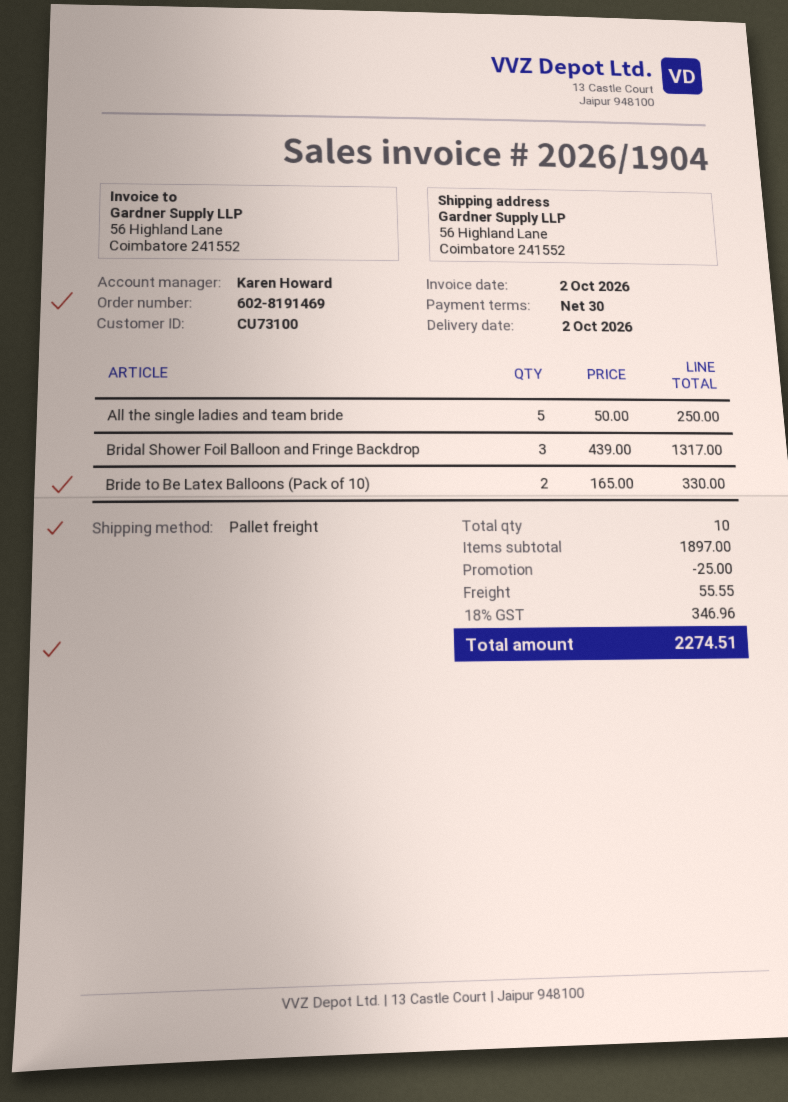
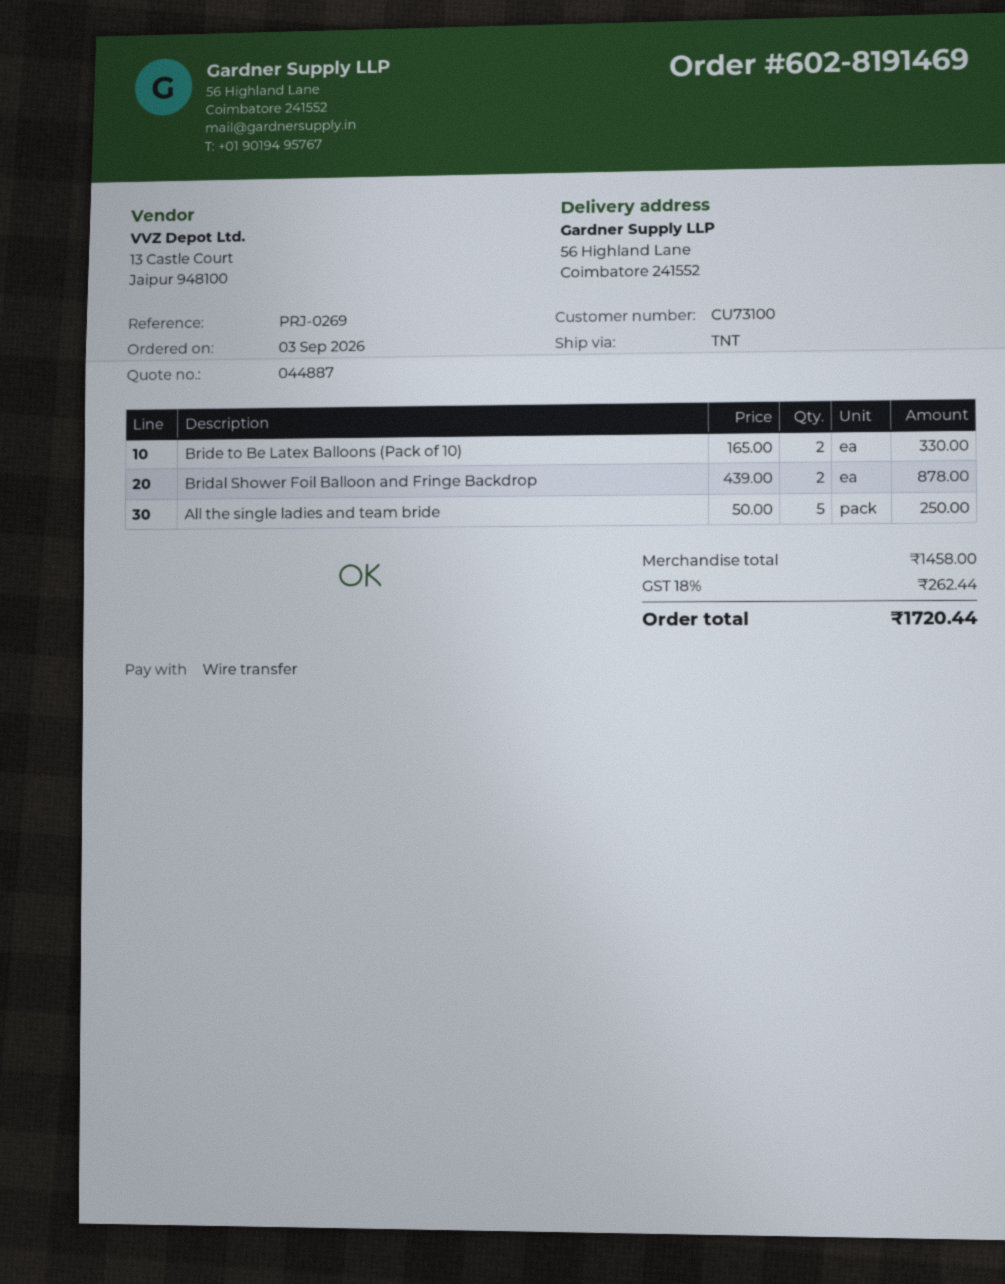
shipping method: pallet freight -> TNT
Bridal Shower Foil Balloon and Fringe Backdrop: 3 x 439.00 = 1317.00 -> 2 x 439.00 = 878.00
subtotal: 1897.00 -> 1458.00
discount: 25.00 -> none
shipping: 55.55 -> none
tax: 18% = 346.96 -> 18% = 262.44
total: 2274.51 -> 1720.44

